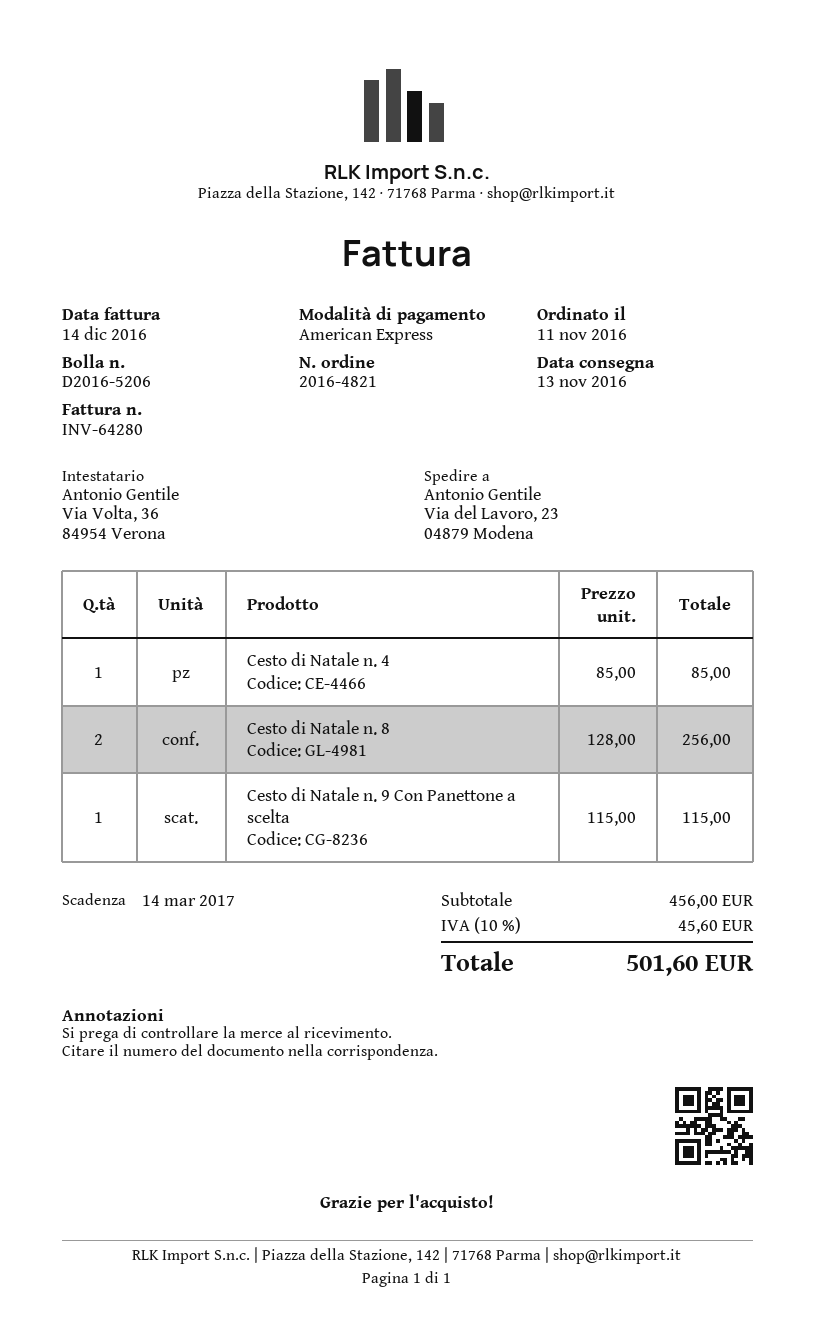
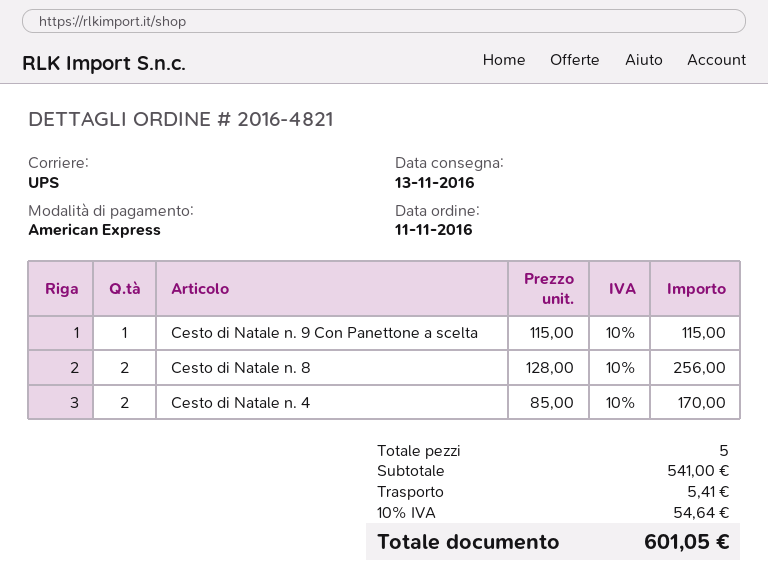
Cesto di Natale n. 4: 1 x 85.00 = 85.00 -> 2 x 85.00 = 170.00
subtotal: 456.00 -> 541.00
shipping: none -> 5.41
tax: 10% = 45.60 -> 10% = 54.64
total: 501.60 -> 601.05

